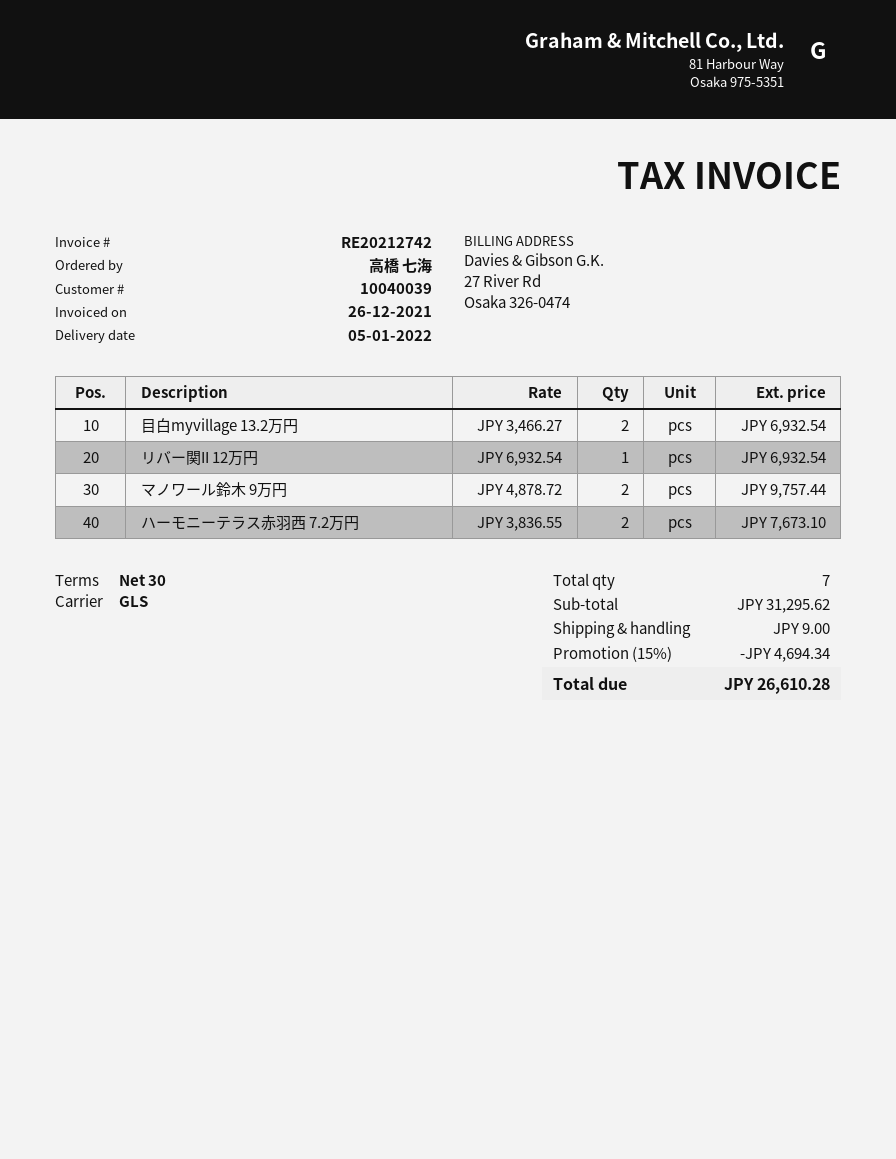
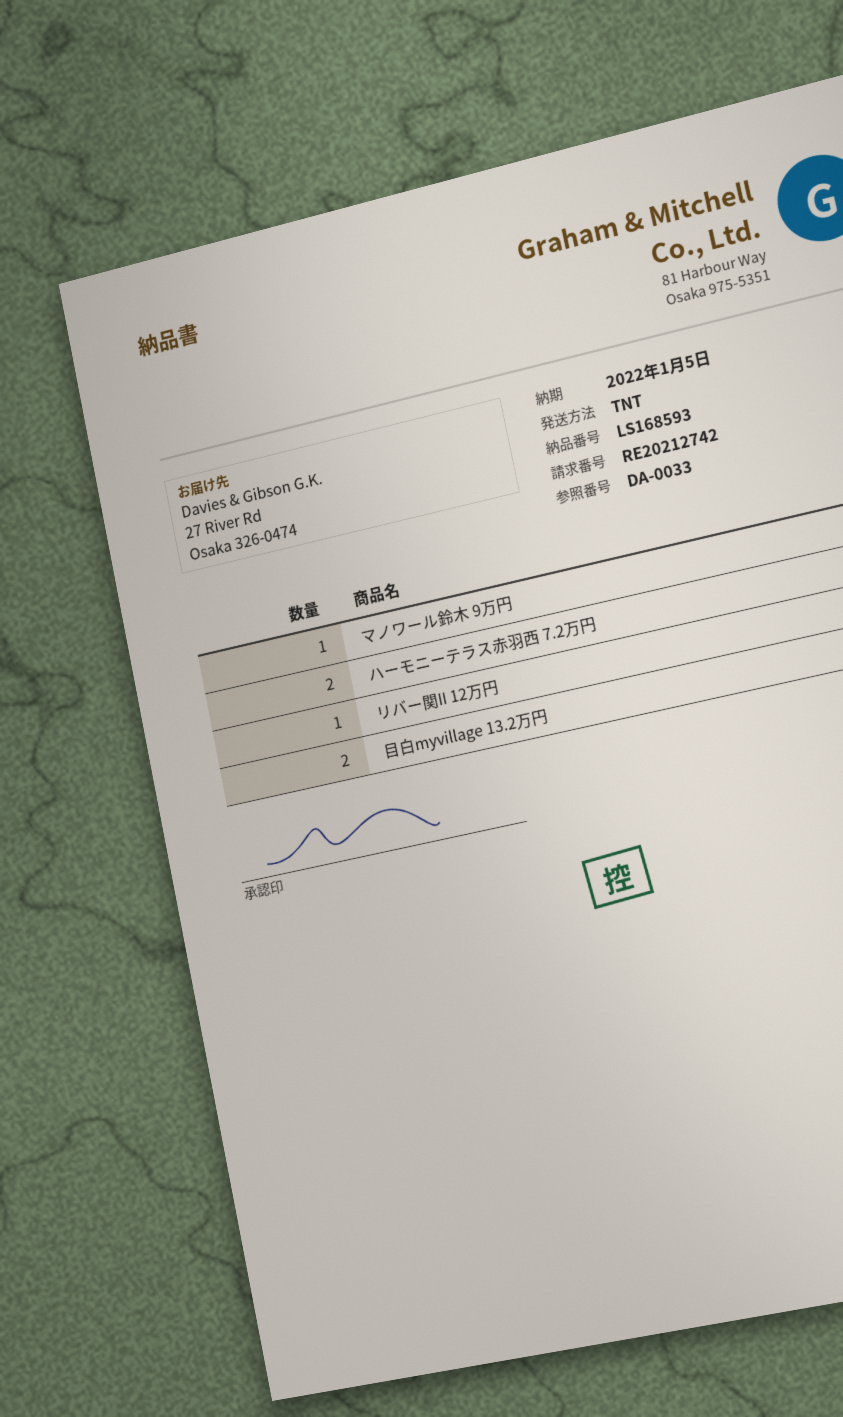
shipping method: GLS -> TNT
マノワール鈴木 9万円: 2 -> 1

